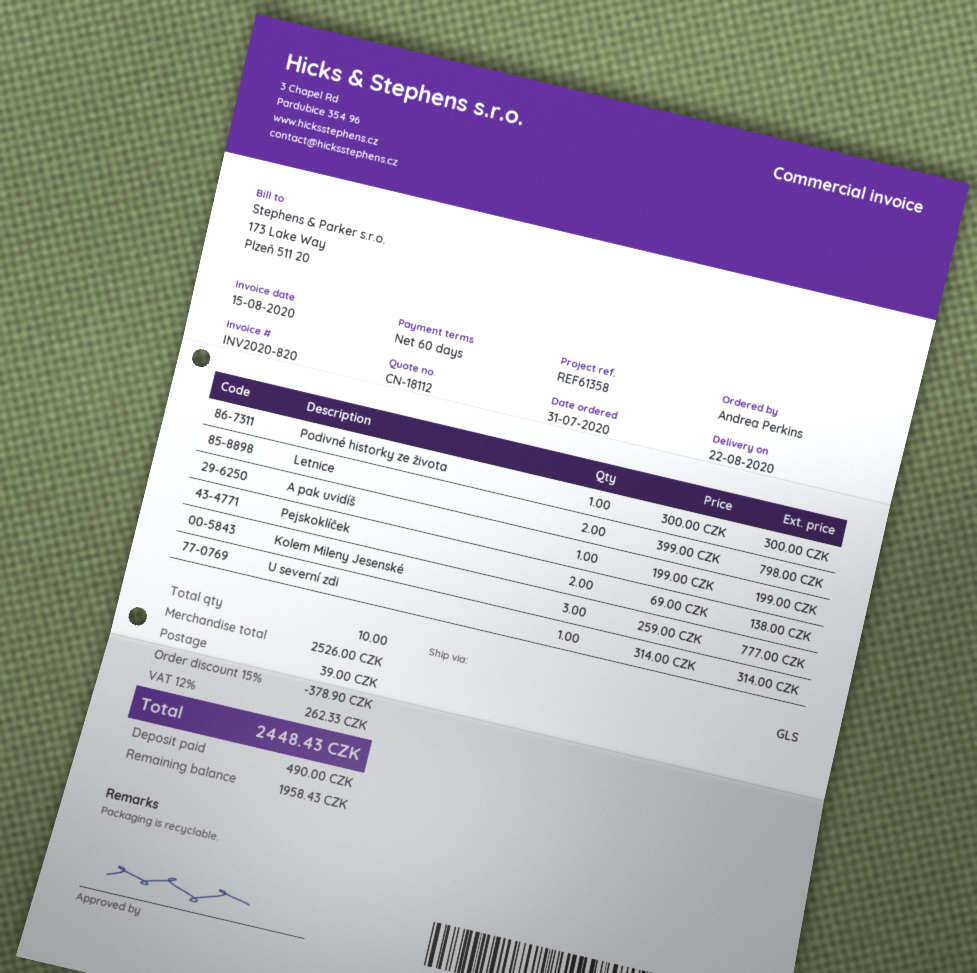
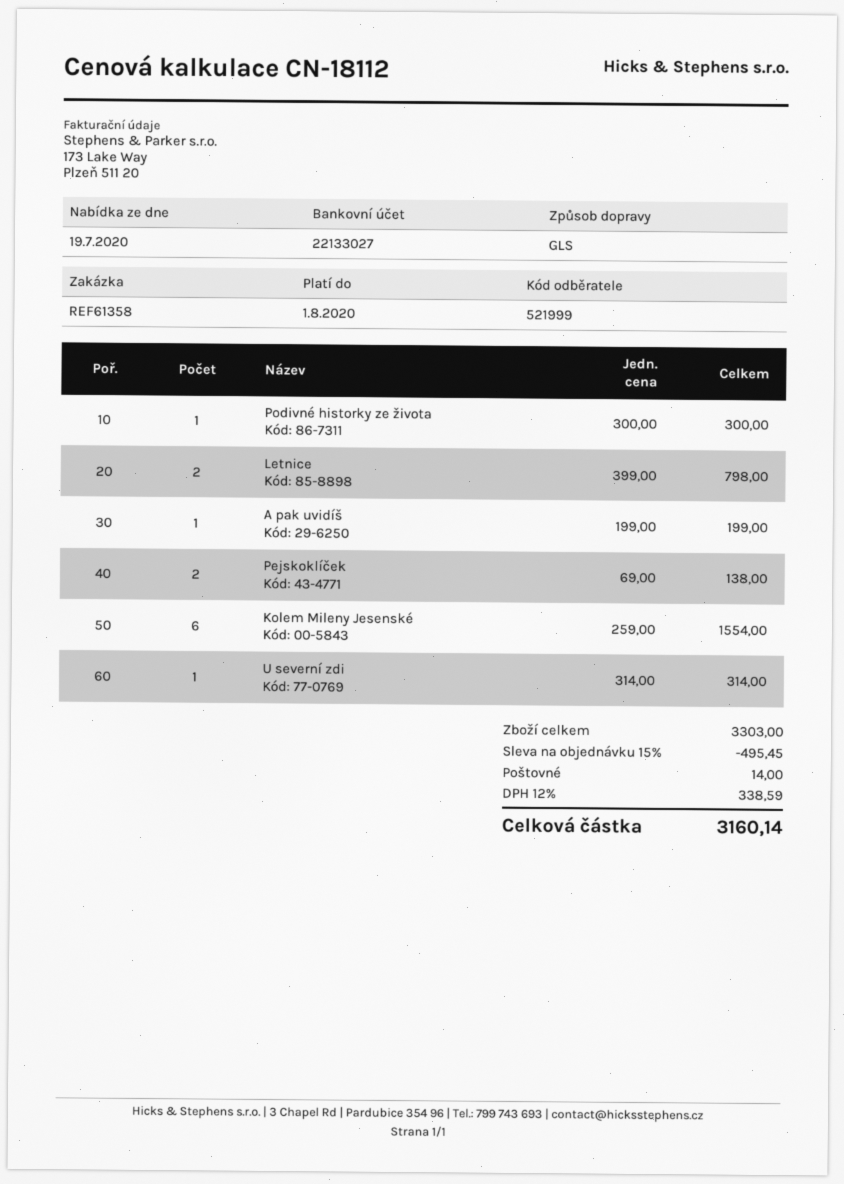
Kolem Mileny Jesenské: 3 x 259.00 = 777.00 -> 6 x 259.00 = 1554.00
subtotal: 2526.00 -> 3303.00
discount: 15% = 378.90 -> 15% = 495.45
shipping: 39.00 -> 14.00
tax: 12% = 262.33 -> 12% = 338.59
total: 2448.43 -> 3160.14

